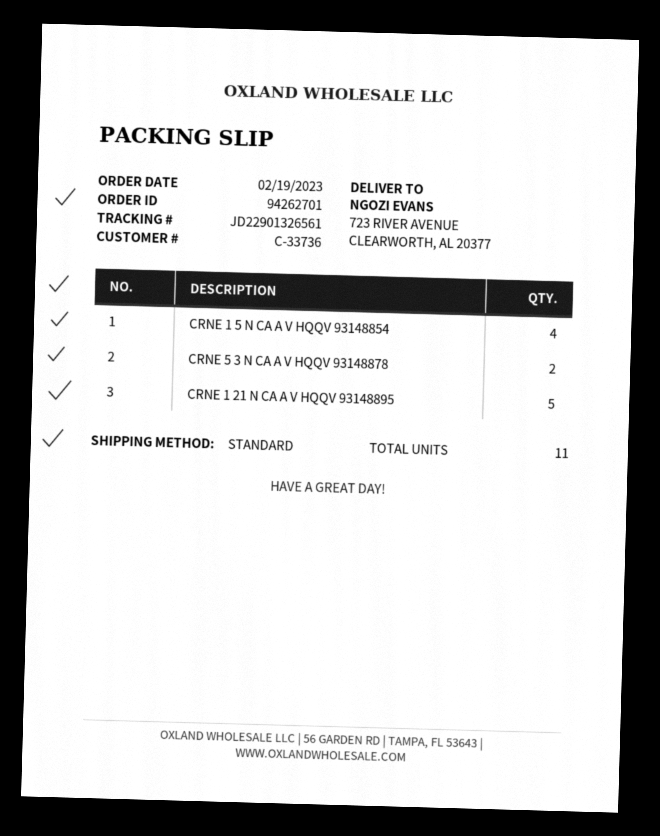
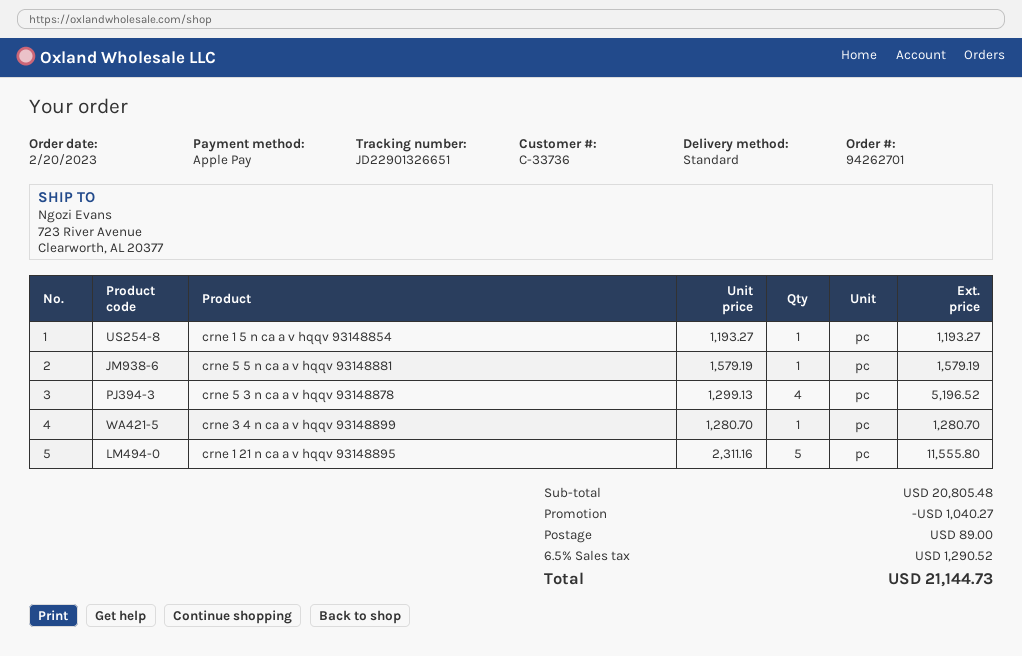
order date: 2023-02-19 -> 2023-02-20
tracking number: JD22901326561 -> JD22901326651
CRNE 1 5 N CA A V HQQV 93148854: 4 -> 1
CRNE 5 3 N CA A V HQQV 93148878: 2 -> 4
crne 5 5 n ca a v hqqv 93148881: none -> 1
crne 3 4 n ca a v hqqv 93148899: none -> 1

